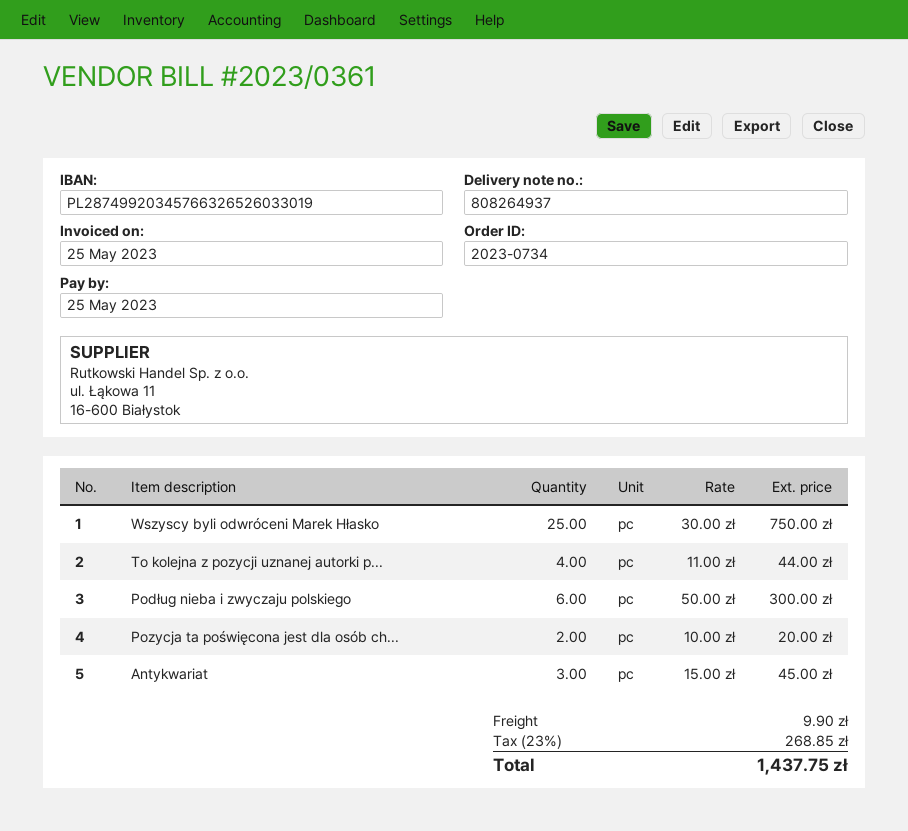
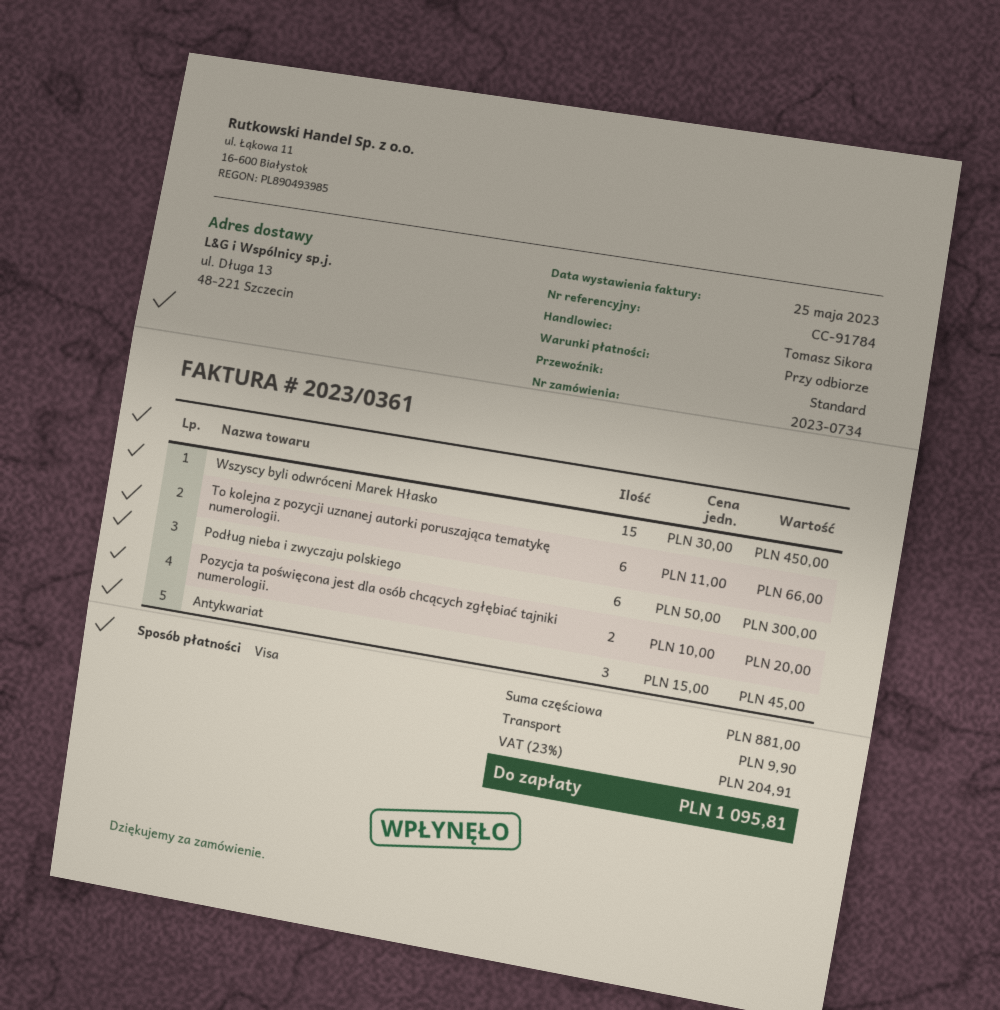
Wszyscy byli odwróceni Marek Hłasko: 25 x 30.00 = 750.00 -> 15 x 30.00 = 450.00
To kolejna z pozycji uznanej autorki p...: 4 x 11.00 = 44.00 -> 6 x 11.00 = 66.00
tax: 23% = 268.85 -> 23% = 204.91
total: 1437.75 -> 1095.81

